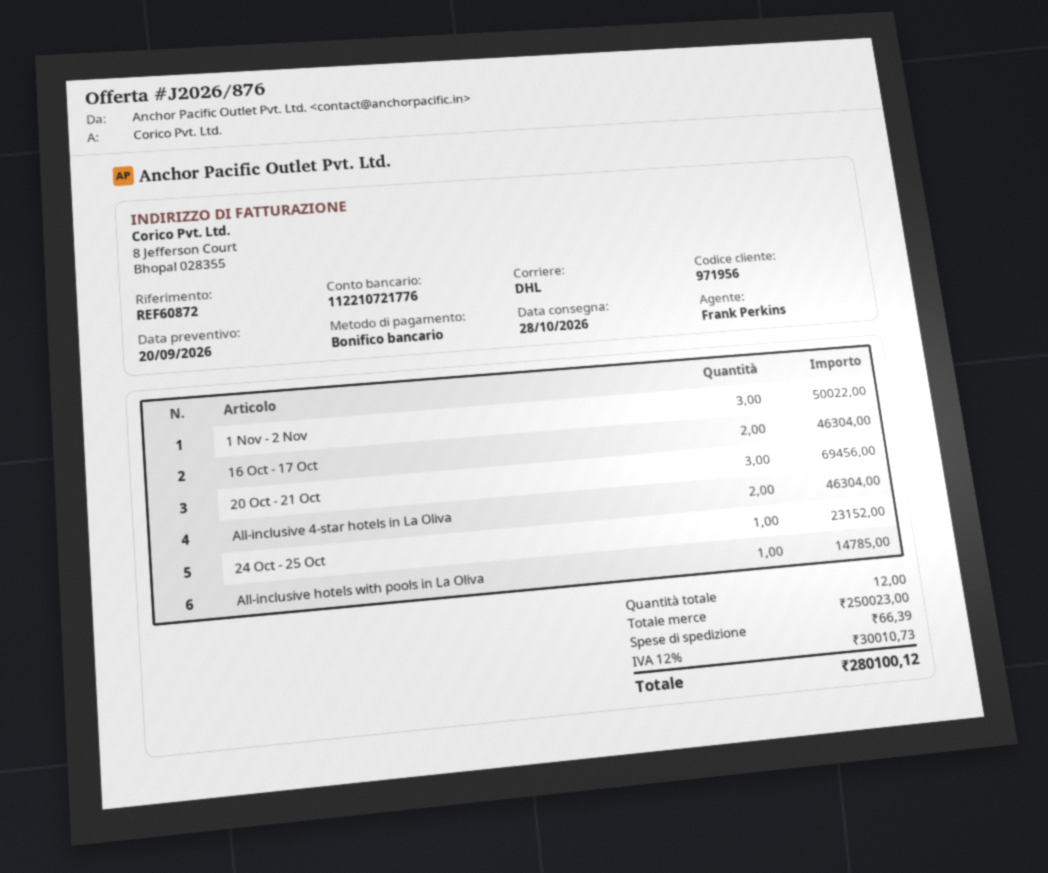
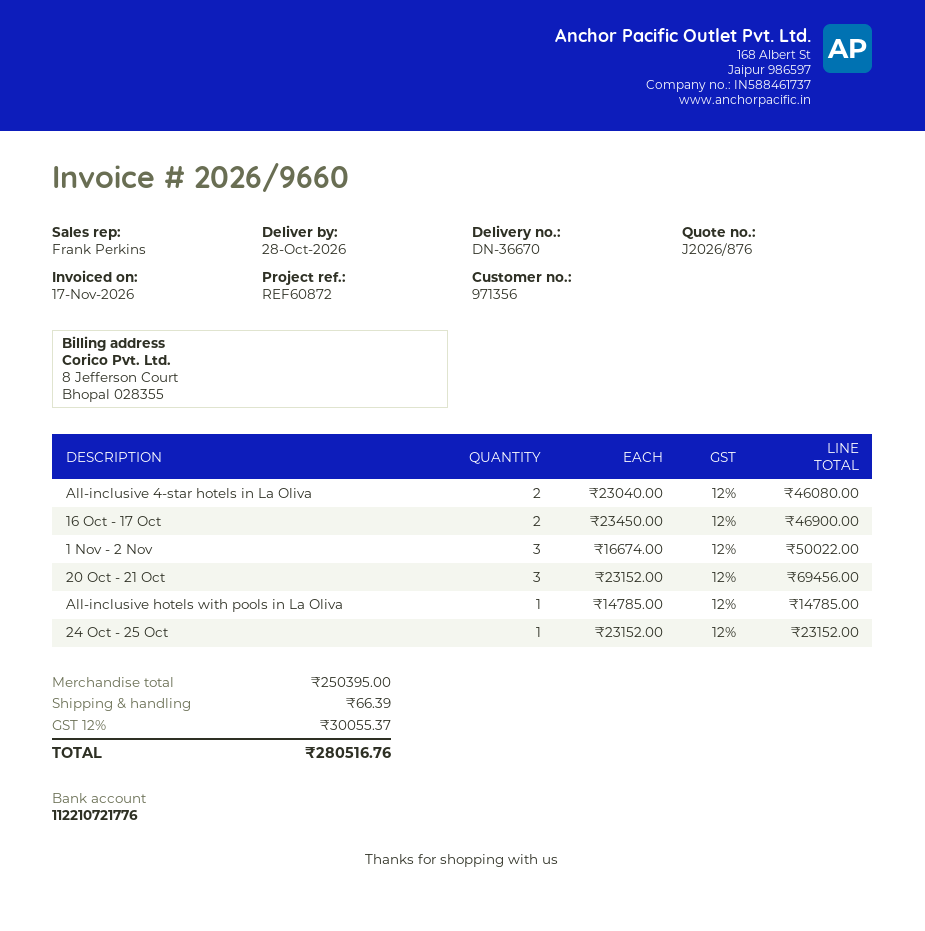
customer number: 971956 -> 971356
16 Oct - 17 Oct: 2 for 46304.00 -> 2 for 46900.00
All-inclusive 4-star hotels in La Oliva: 2 for 46304.00 -> 2 for 46080.00
subtotal: 250023.00 -> 250395.00
tax: 12% = 30010.73 -> 12% = 30055.37
total: 280100.12 -> 280516.76

